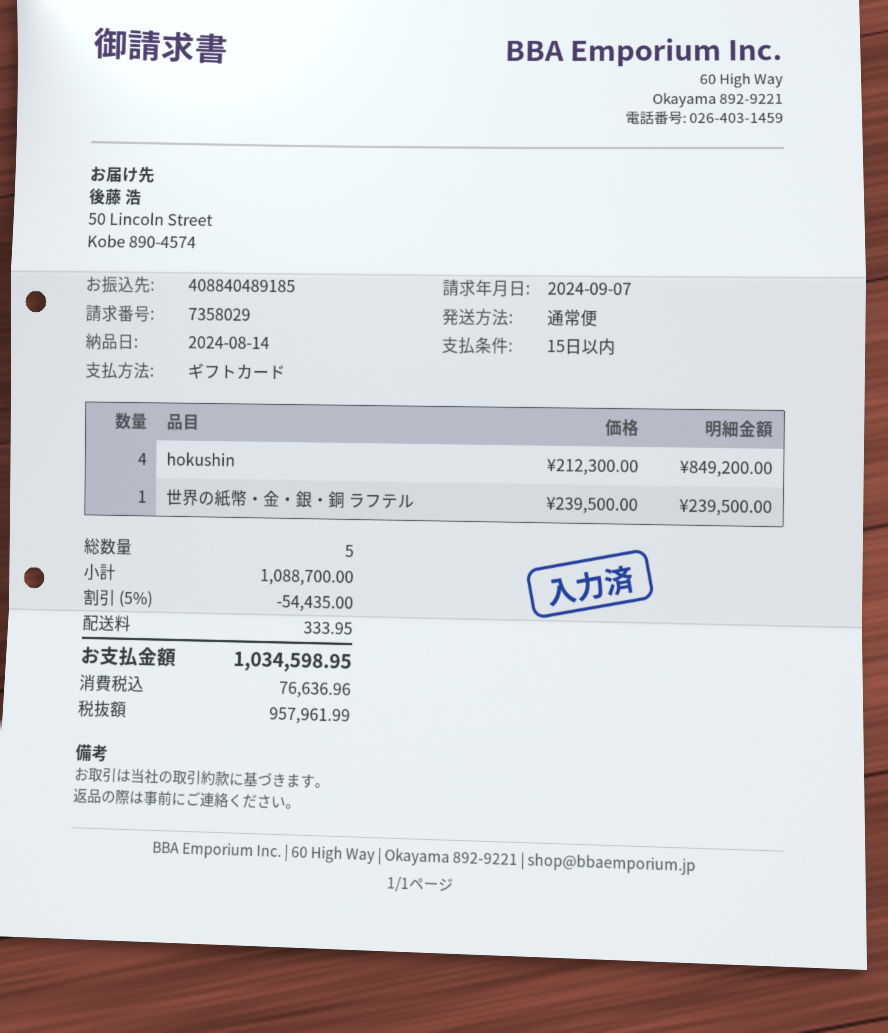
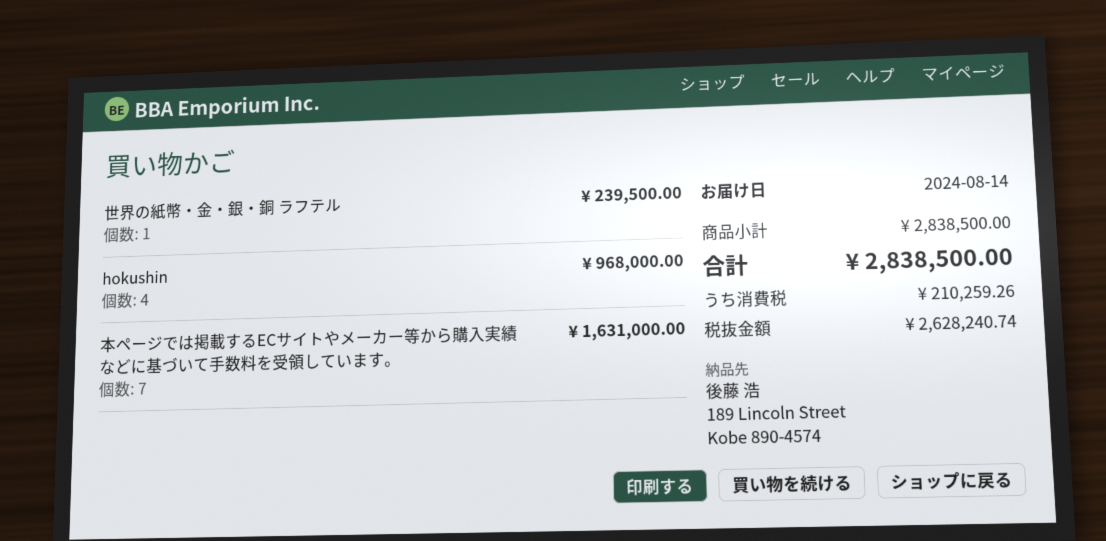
ship to: 50 Lincoln Street, Kobe 890-4574 -> 189 Lincoln Street, Kobe 890-4574
hokushin: 4 for 849200.00 -> 4 for 968000.00
本ページでは掲載するECサイトやメーカー等から購入実績などに基づいて手数料を受領しています。: none -> 7 for 1631000.00
subtotal: 1088700.00 -> 2838500.00
discount: 5% = 54435.00 -> none
shipping: 333.95 -> none
net: 957961.99 -> 2628240.74
tax: 76636.96 -> 210259.26
total: 1034598.95 -> 2838500.00

